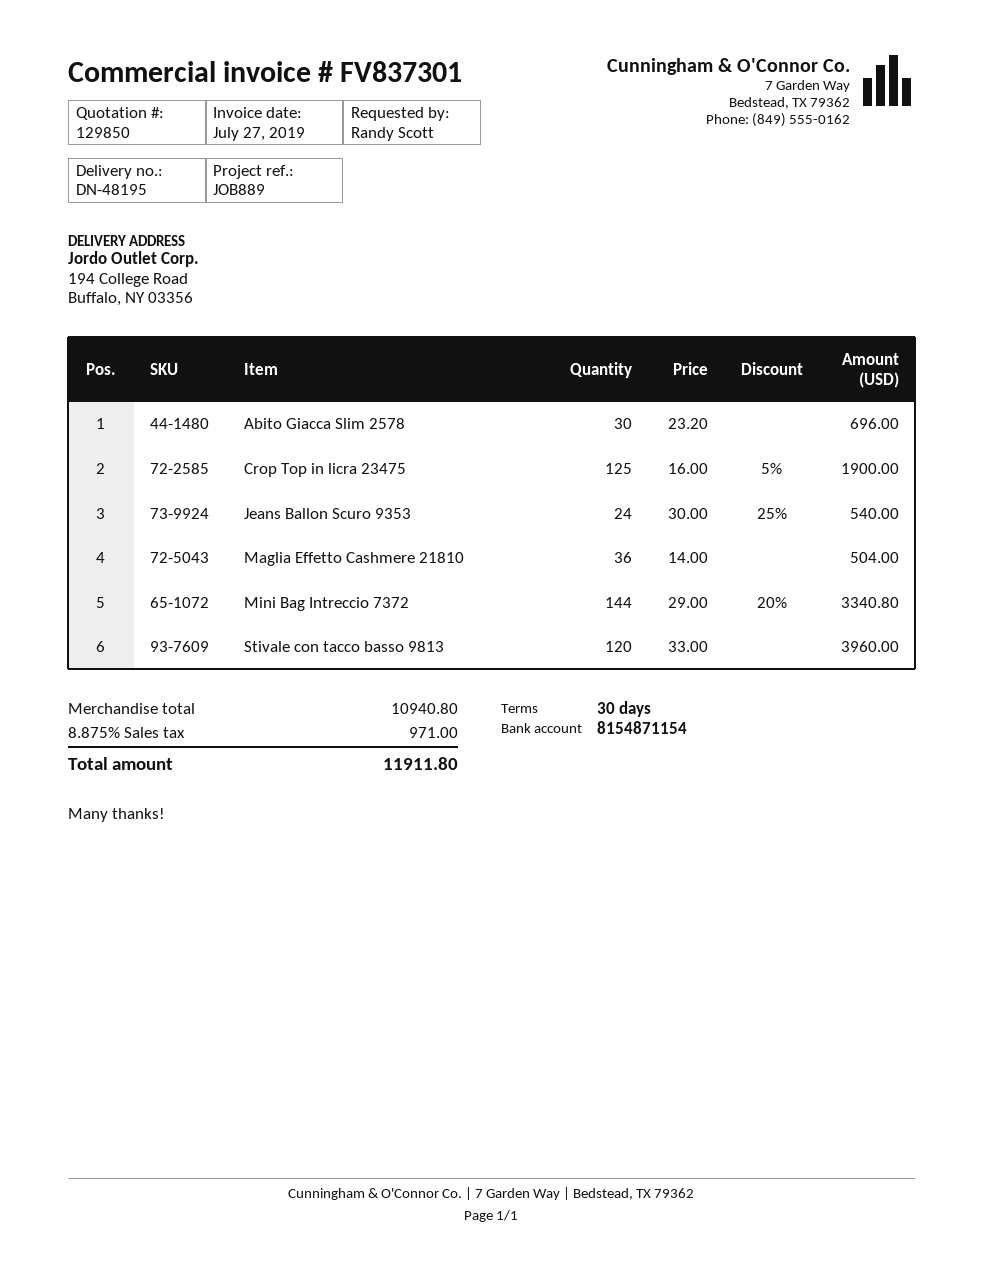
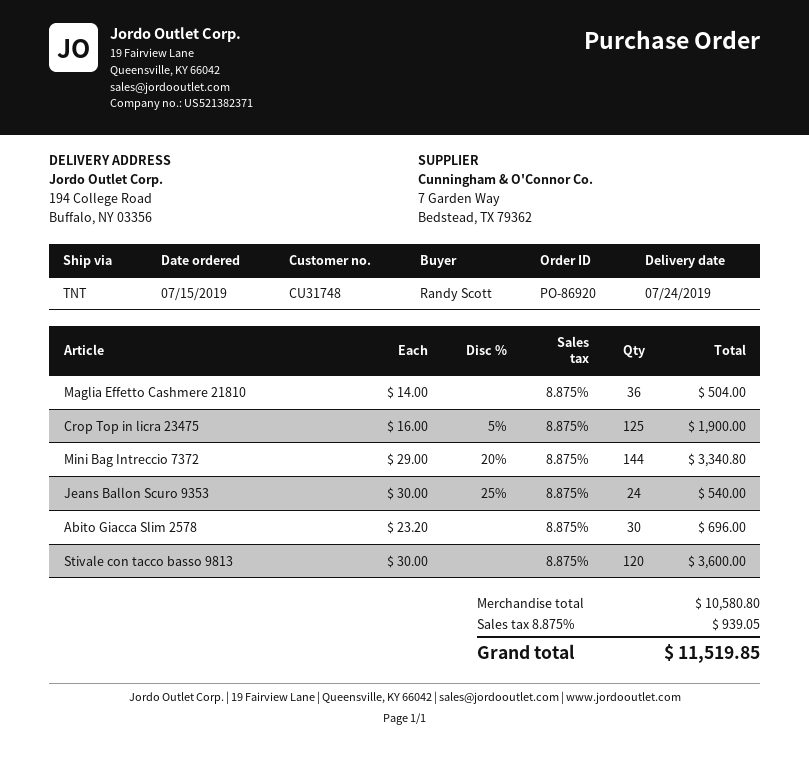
Stivale con tacco basso 9813: 120 x 33.00 = 3960.00 -> 120 x 30.00 = 3600.00
subtotal: 10940.80 -> 10580.80
tax: 8.875% = 971.00 -> 8.875% = 939.05
total: 11911.80 -> 11519.85

